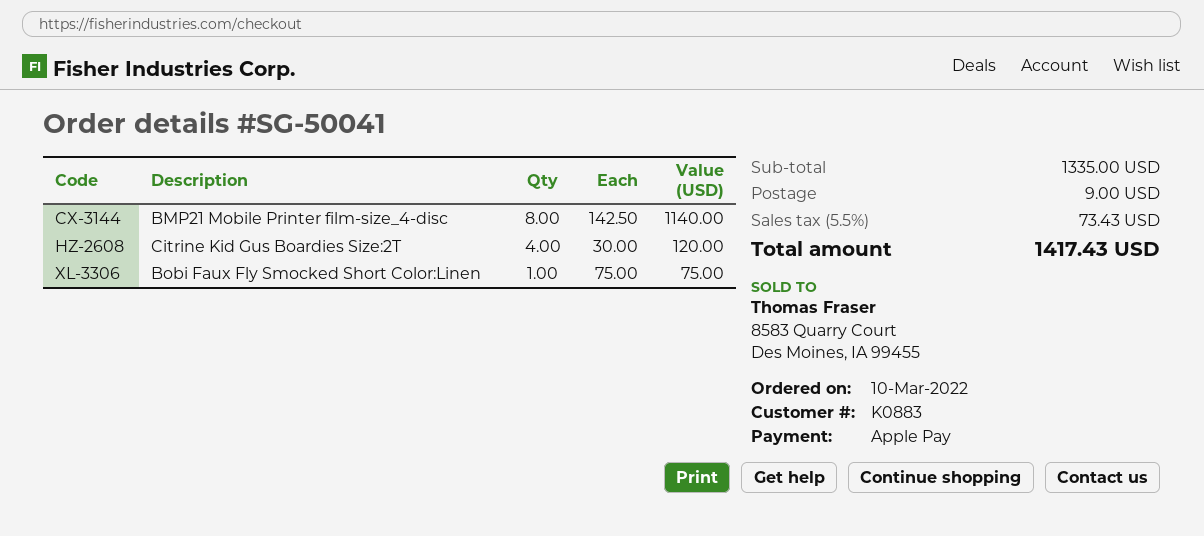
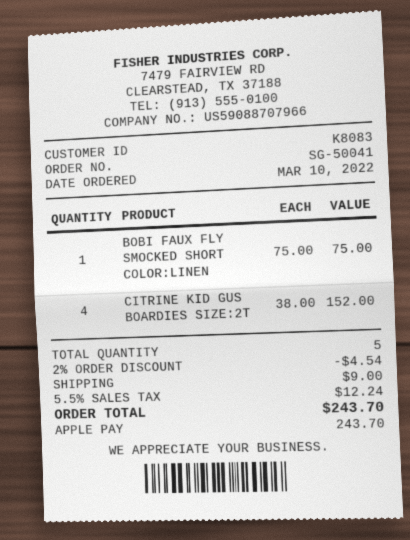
customer number: K0883 -> K8083
BMP21 Mobile Printer film-size_4-disc: 8 x 142.50 = 1140.00 -> none
Citrine Kid Gus Boardies Size:2T: 4 x 30.00 = 120.00 -> 4 x 38.00 = 152.00
discount: none -> 2% = 4.54
tax: 5.5% = 73.43 -> 5.5% = 12.24
total: 1417.43 -> 243.70

